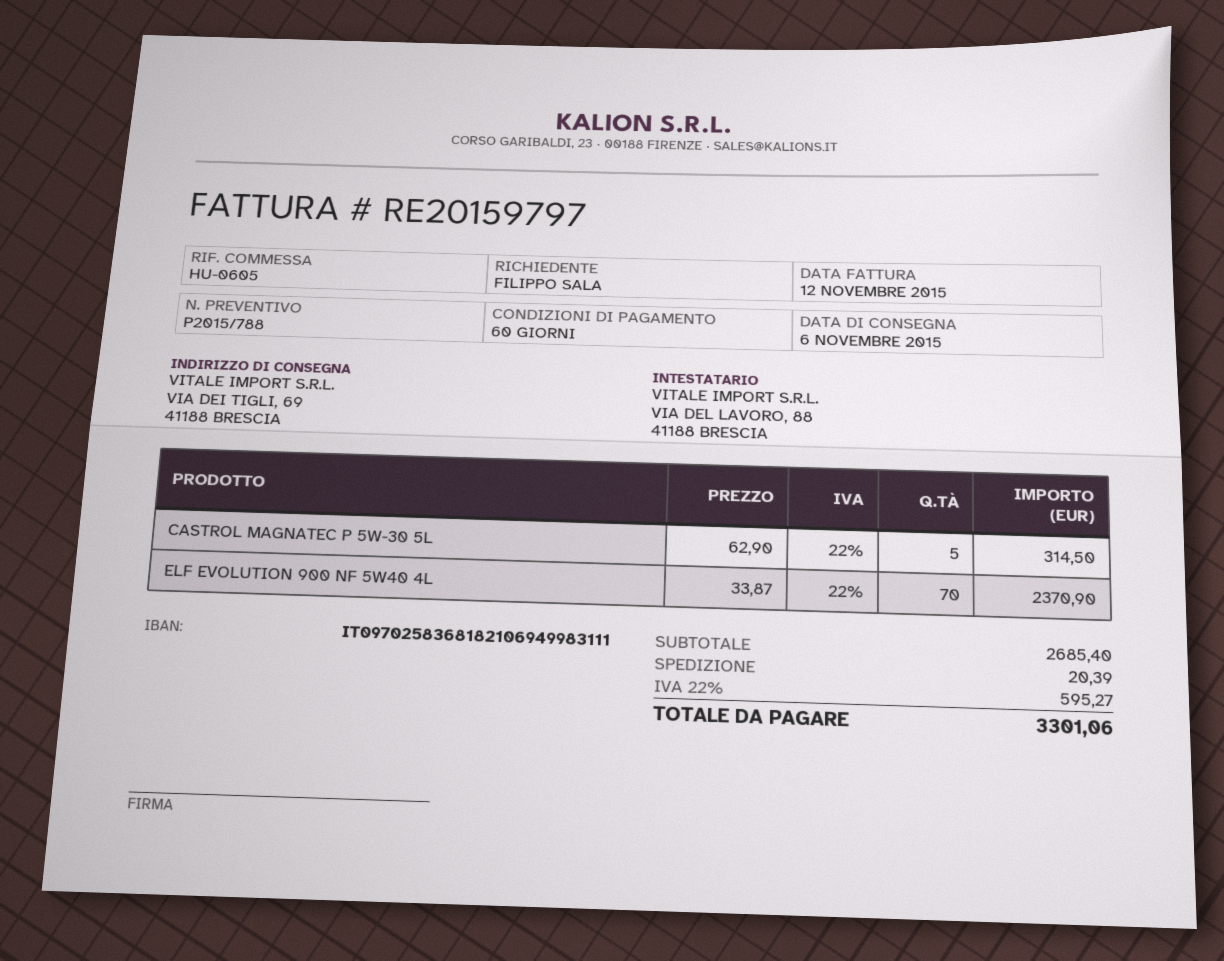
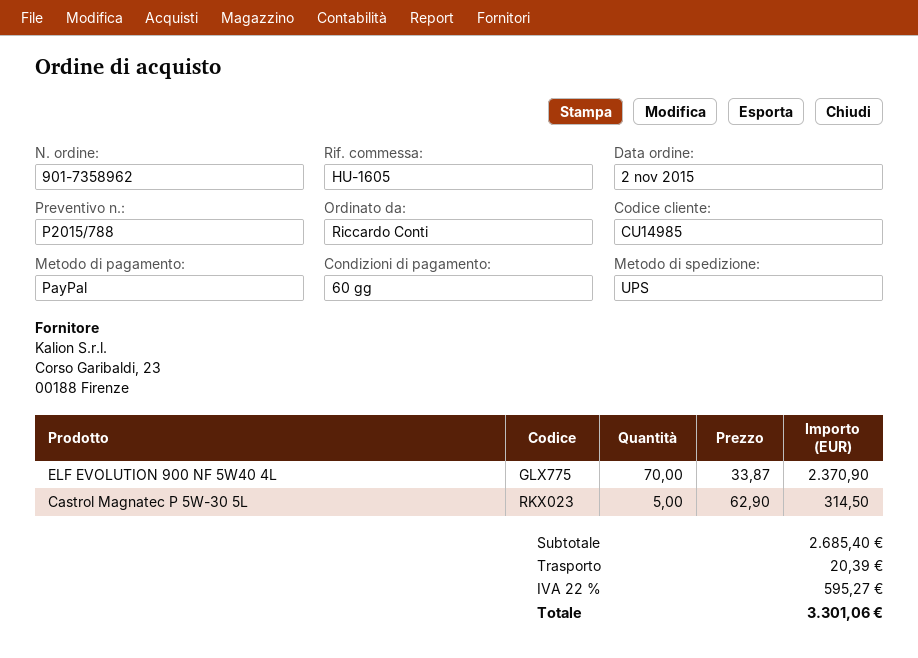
reference: HU-0605 -> HU-1605
ordered by: FILIPPO SALA -> Riccardo Conti

